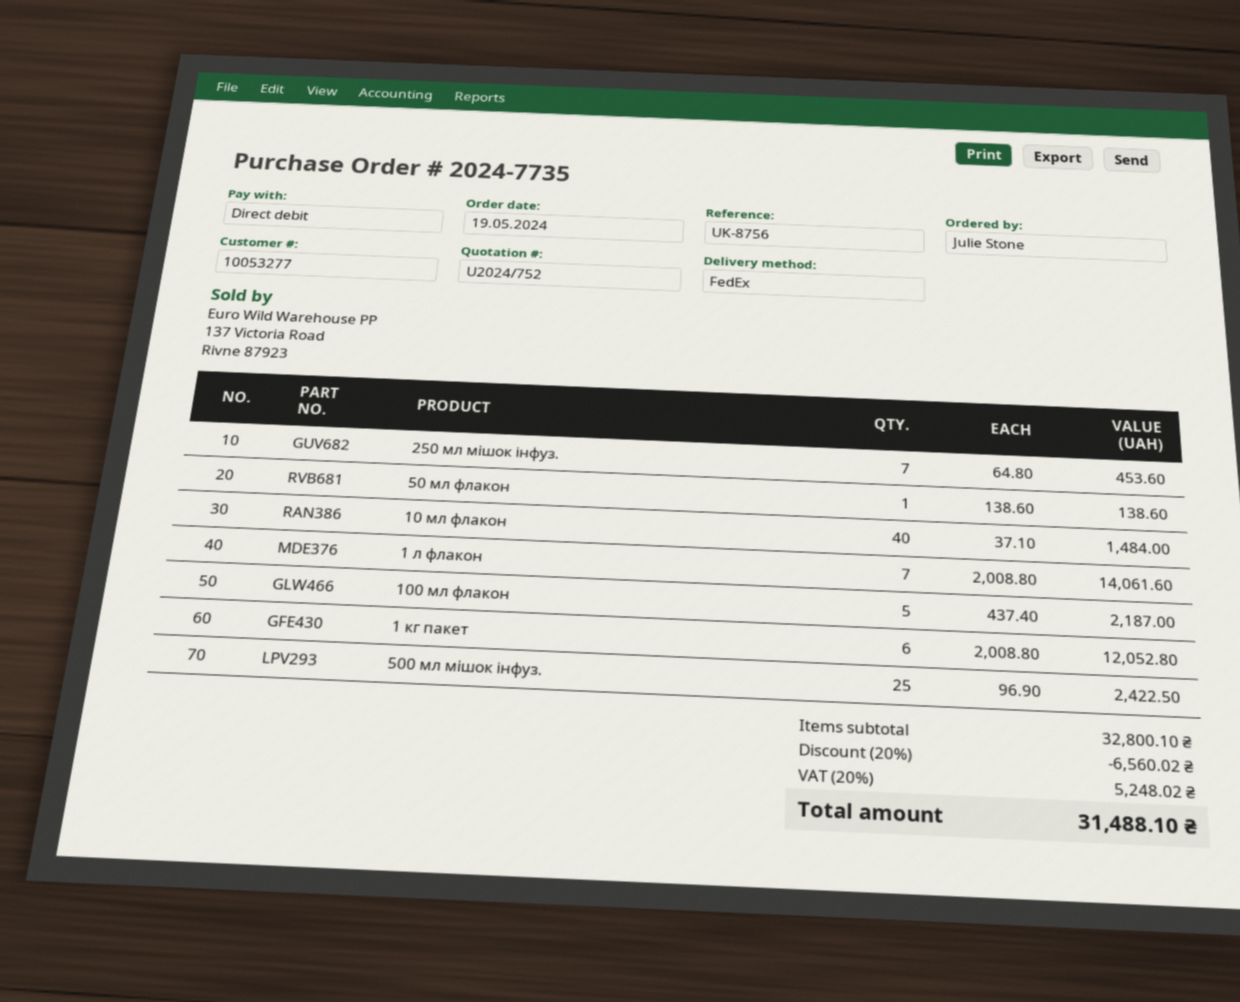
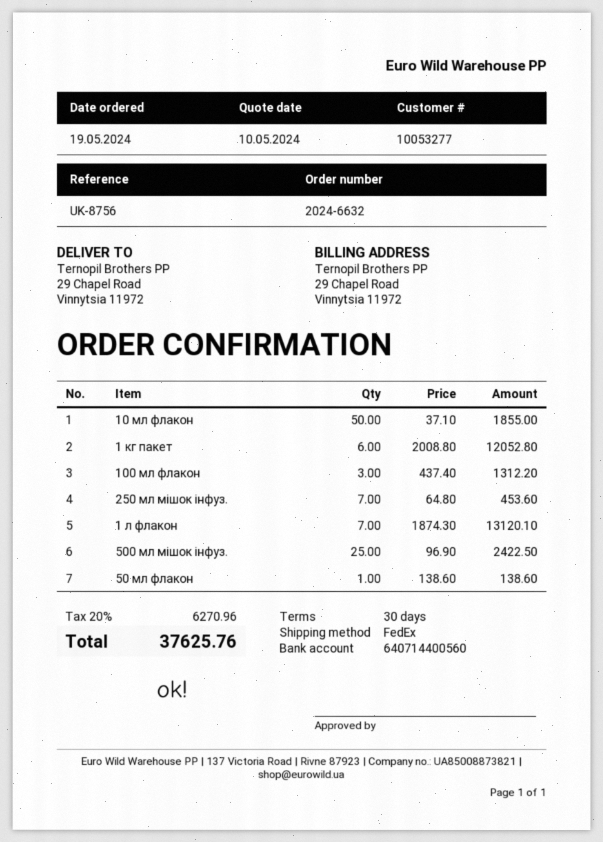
order number: 2024-7735 -> 2024-6632
10 мл флакон: 40 x 37.10 = 1484.00 -> 50 x 37.10 = 1855.00
1 л флакон: 7 x 2008.80 = 14061.60 -> 7 x 1874.30 = 13120.10
100 мл флакон: 5 x 437.40 = 2187.00 -> 3 x 437.40 = 1312.20
discount: 20% = 6560.02 -> none
tax: 20% = 5248.02 -> 20% = 6270.96
total: 31488.10 -> 37625.76

